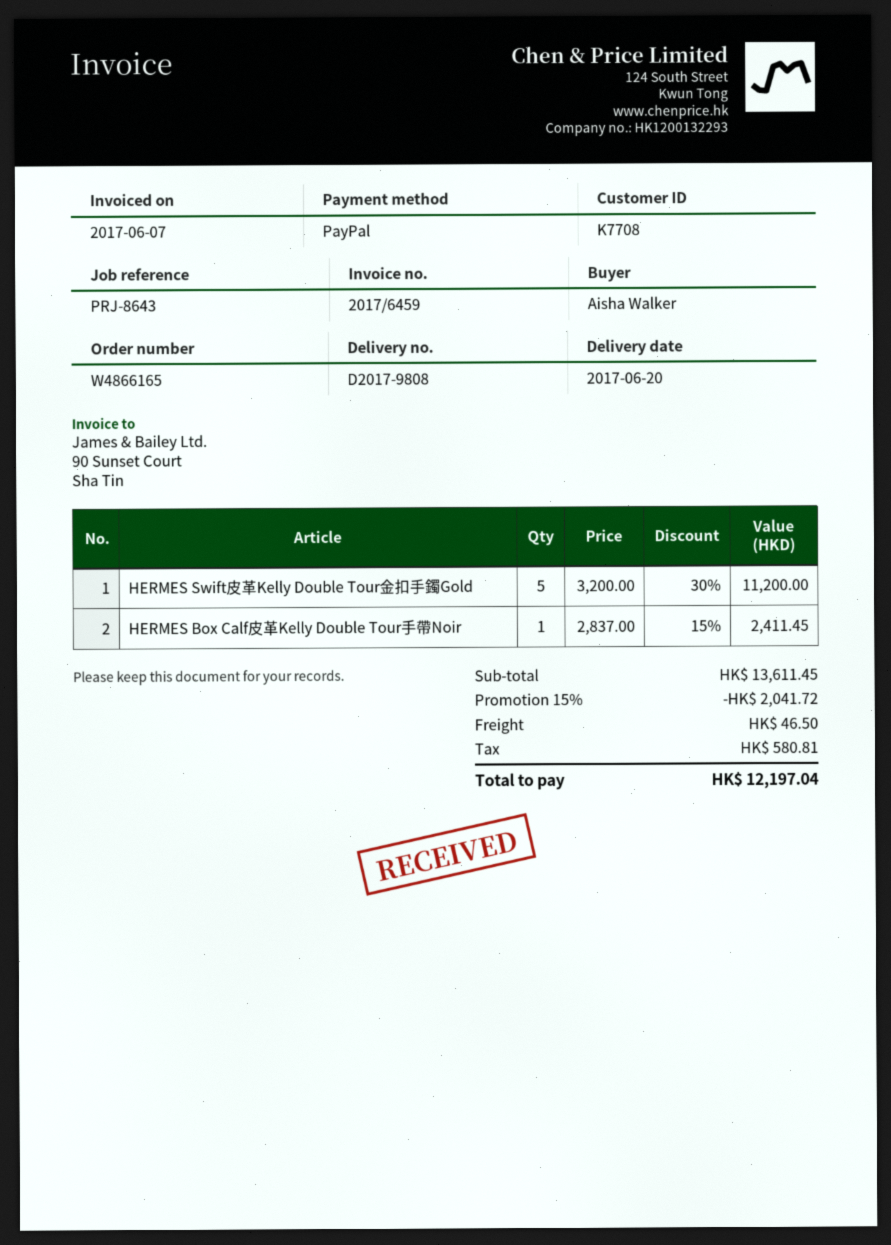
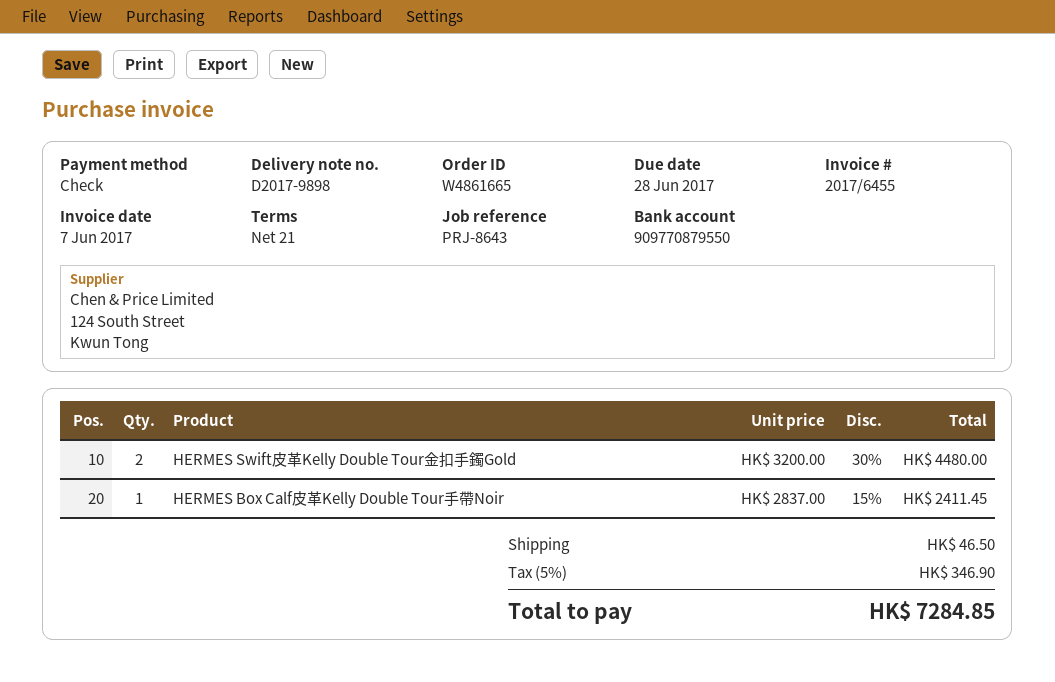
order number: W4866165 -> W4861665
delivery note number: D2017-9808 -> D2017-9898
invoice number: 2017/6459 -> 2017/6455
payment method: PayPal -> cheque
HERMES Swift皮革Kelly Double Tour金扣手鐲Gold: 5 x 3200.00 - 30% = 11200.00 -> 2 x 3200.00 - 30% = 4480.00
discount: 15% = 2041.72 -> none
tax: 580.81 -> 346.90
total: 12197.04 -> 7284.85

